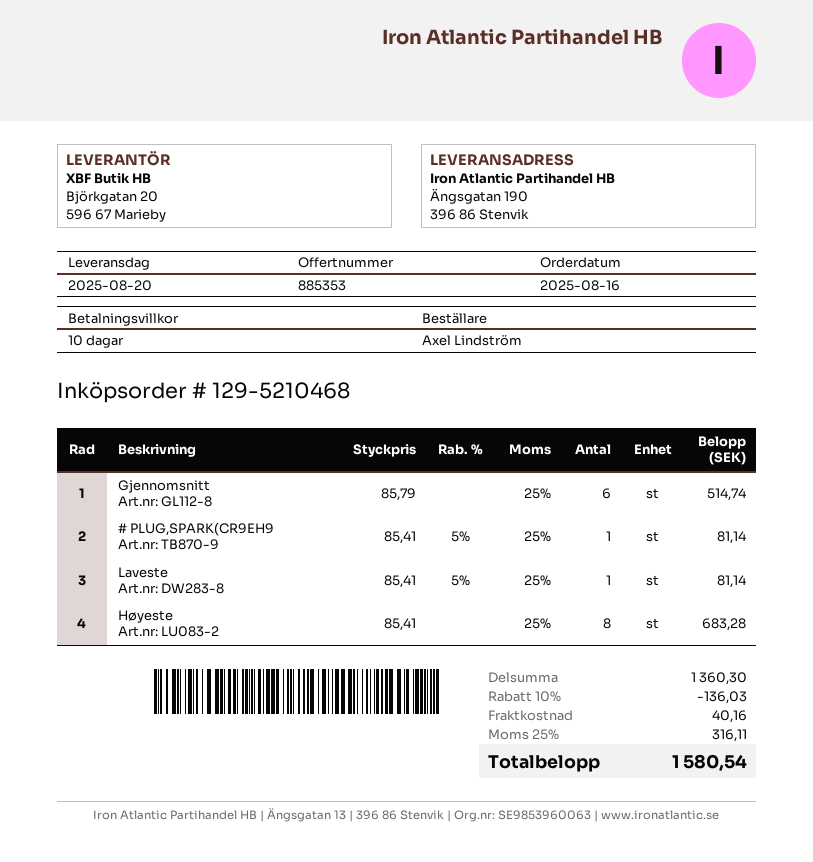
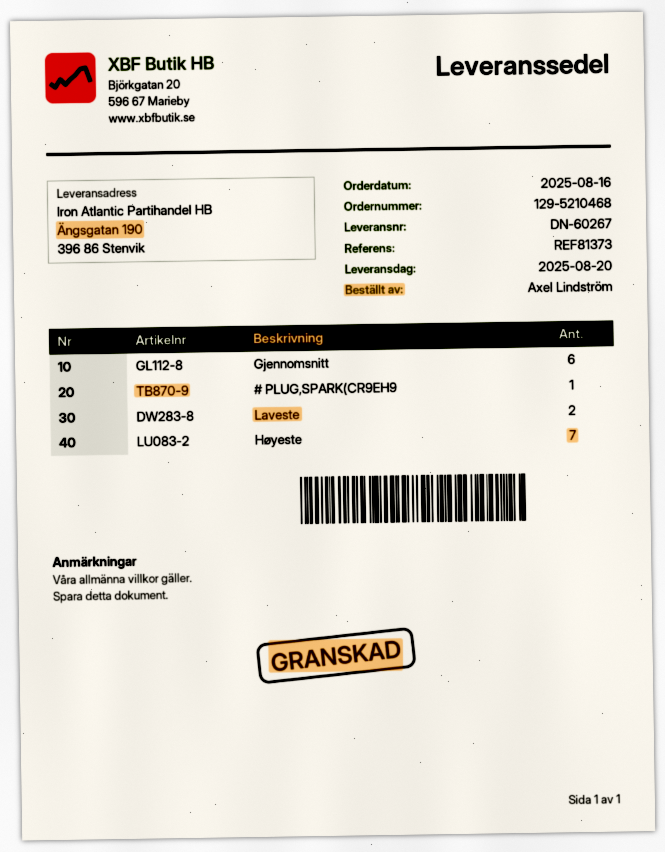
Laveste: 1 -> 2
Høyeste: 8 -> 7

